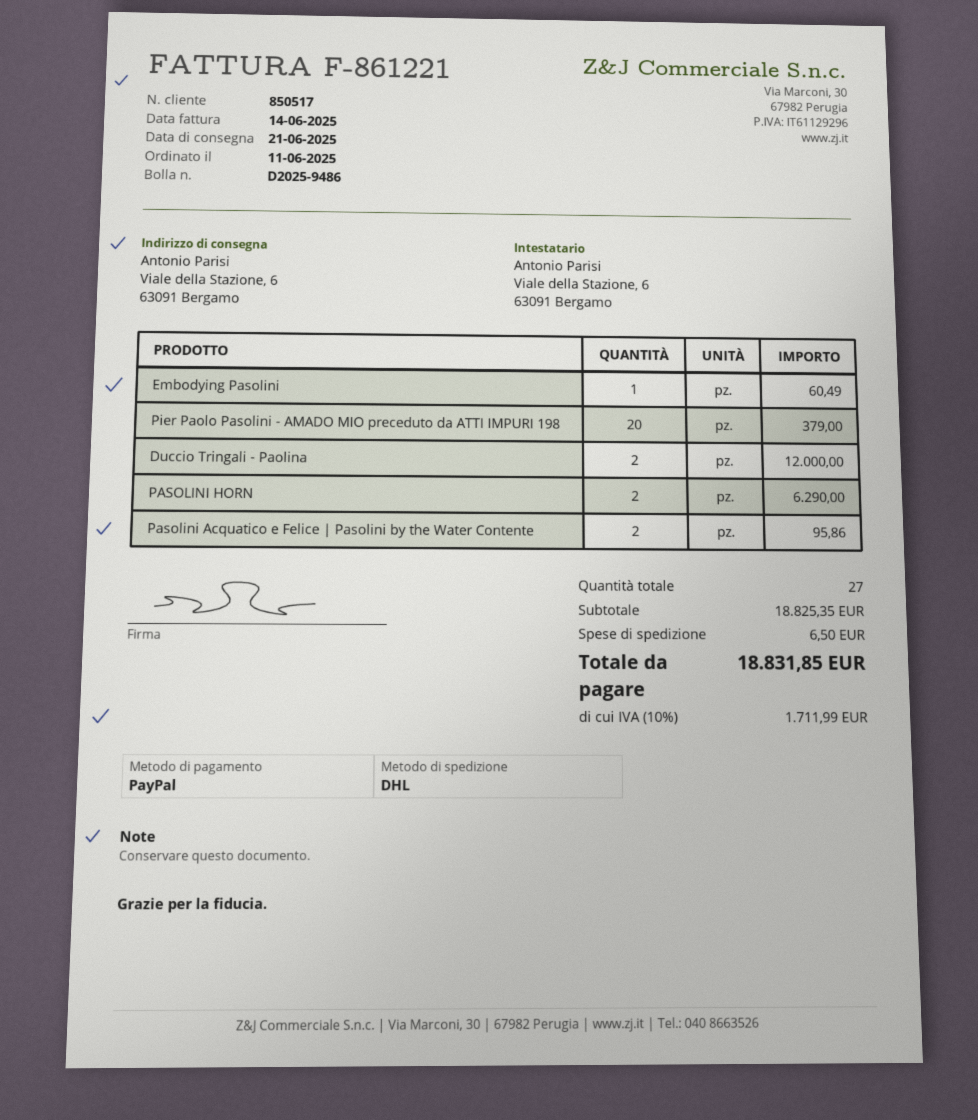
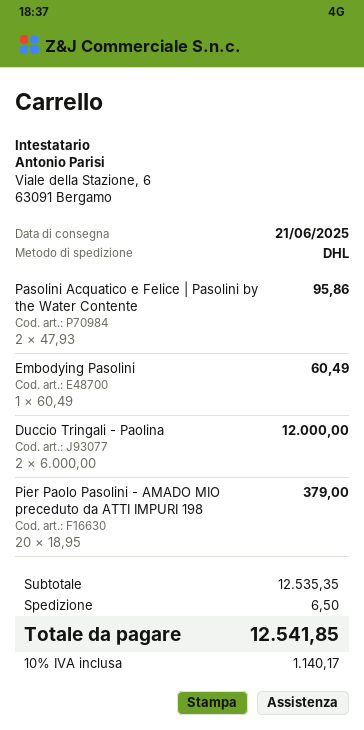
PASOLINI HORN: 2 for 6290.00 -> none
subtotal: 18825.35 -> 12535.35
tax: 10% = 1711.99 -> 10% = 1140.17
total: 18831.85 -> 12541.85

